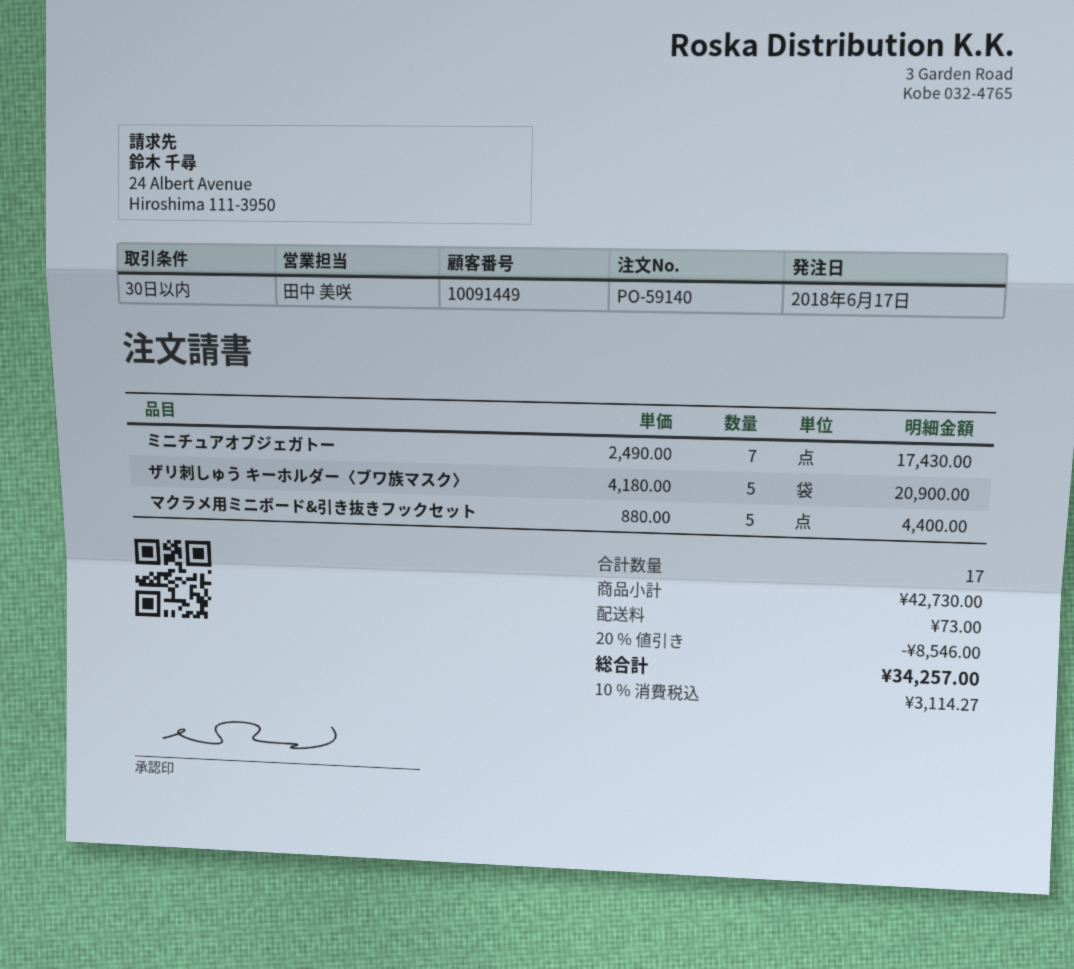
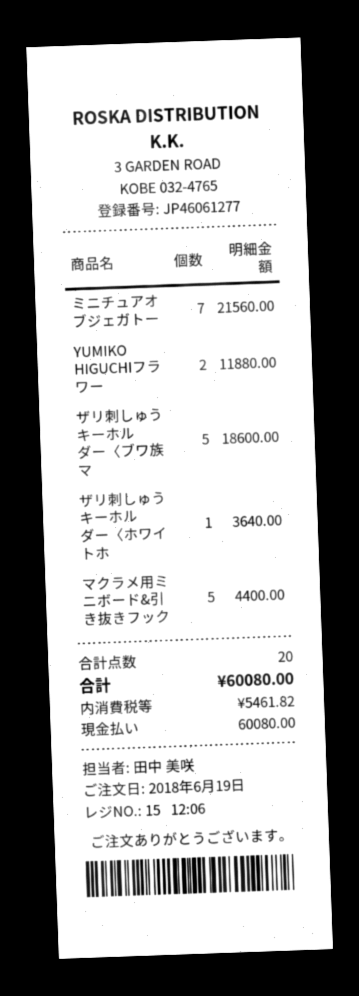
order date: 2018-06-17 -> 2018-06-19
ミニチュアオブジェガトー: 7 for 17430.00 -> 7 for 21560.00
ザリ刺しゅう キーホルダー〈ブワ族マスク〉: 5 for 20900.00 -> 5 for 18600.00
YUMIKO HIGUCHIフラワー: none -> 2 for 11880.00
ザリ刺しゅうキーホルダー〈ホワイトホ: none -> 1 for 3640.00
total quantity: 17 -> 20
discount: 20% = 8546.00 -> none
shipping: 73.00 -> none
tax: 3114.27 -> 5461.82
total: 34257.00 -> 60080.00

